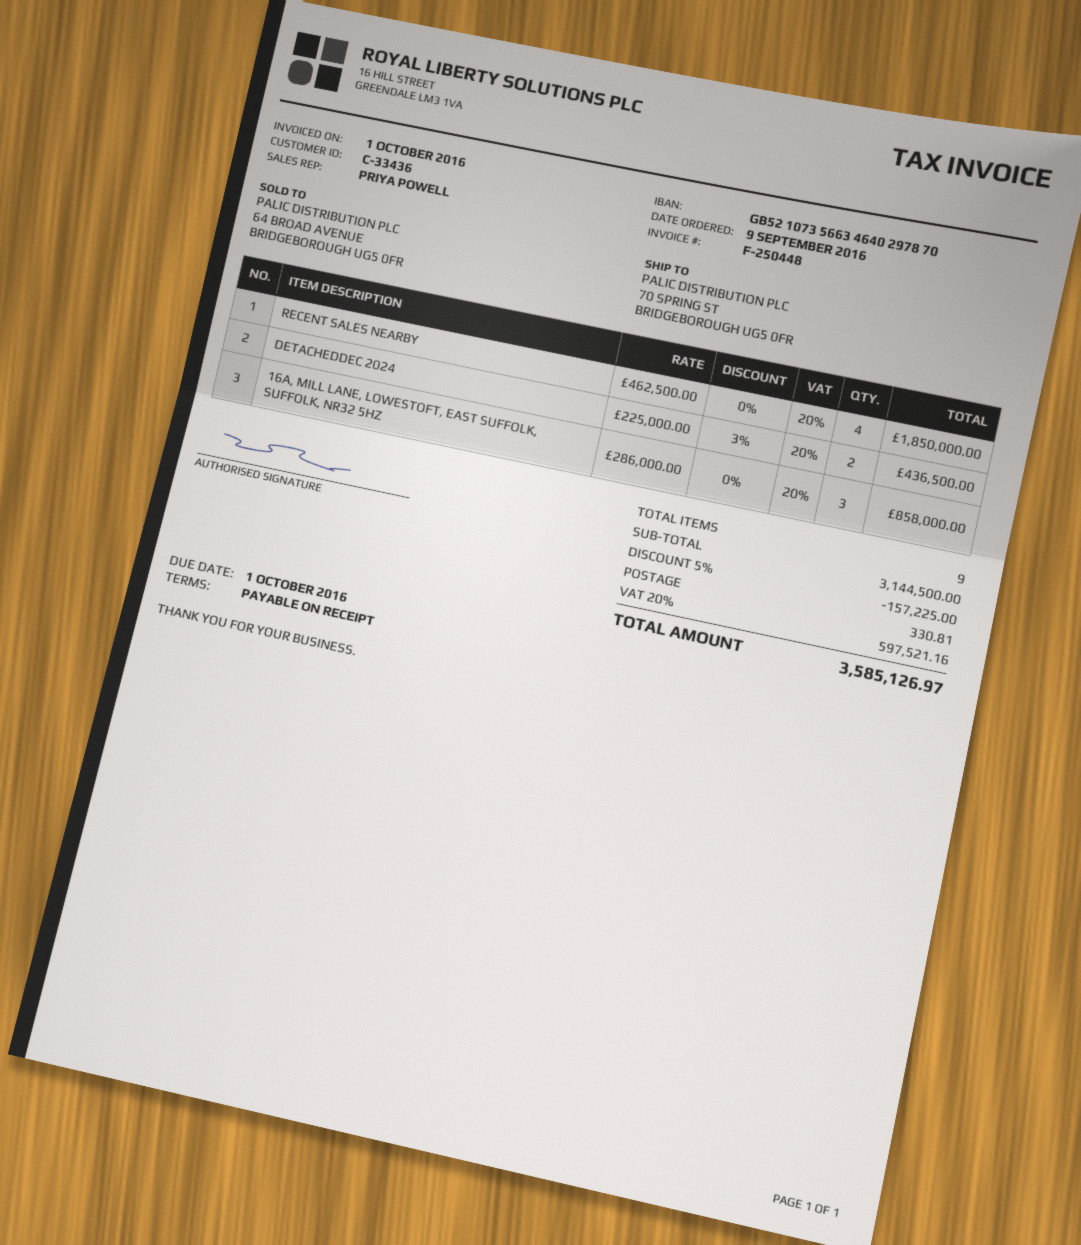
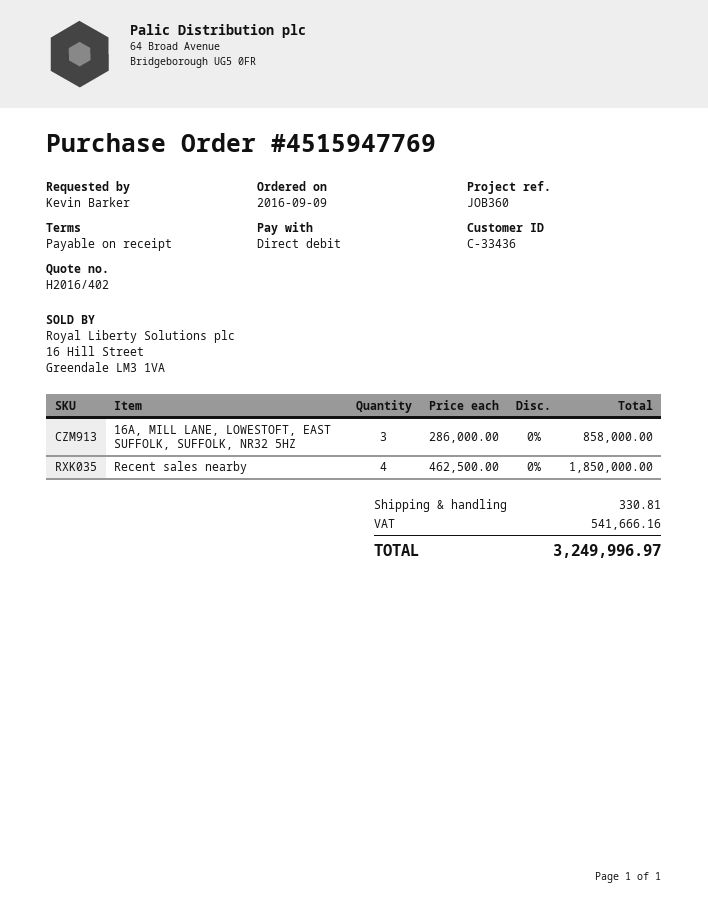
DETACHEDDEC 2024: 2 x 225000.00 - 3% = 436500.00 -> none
discount: 5% = 157225.00 -> none
tax: 597521.16 -> 541666.16
total: 3585126.97 -> 3249996.97

